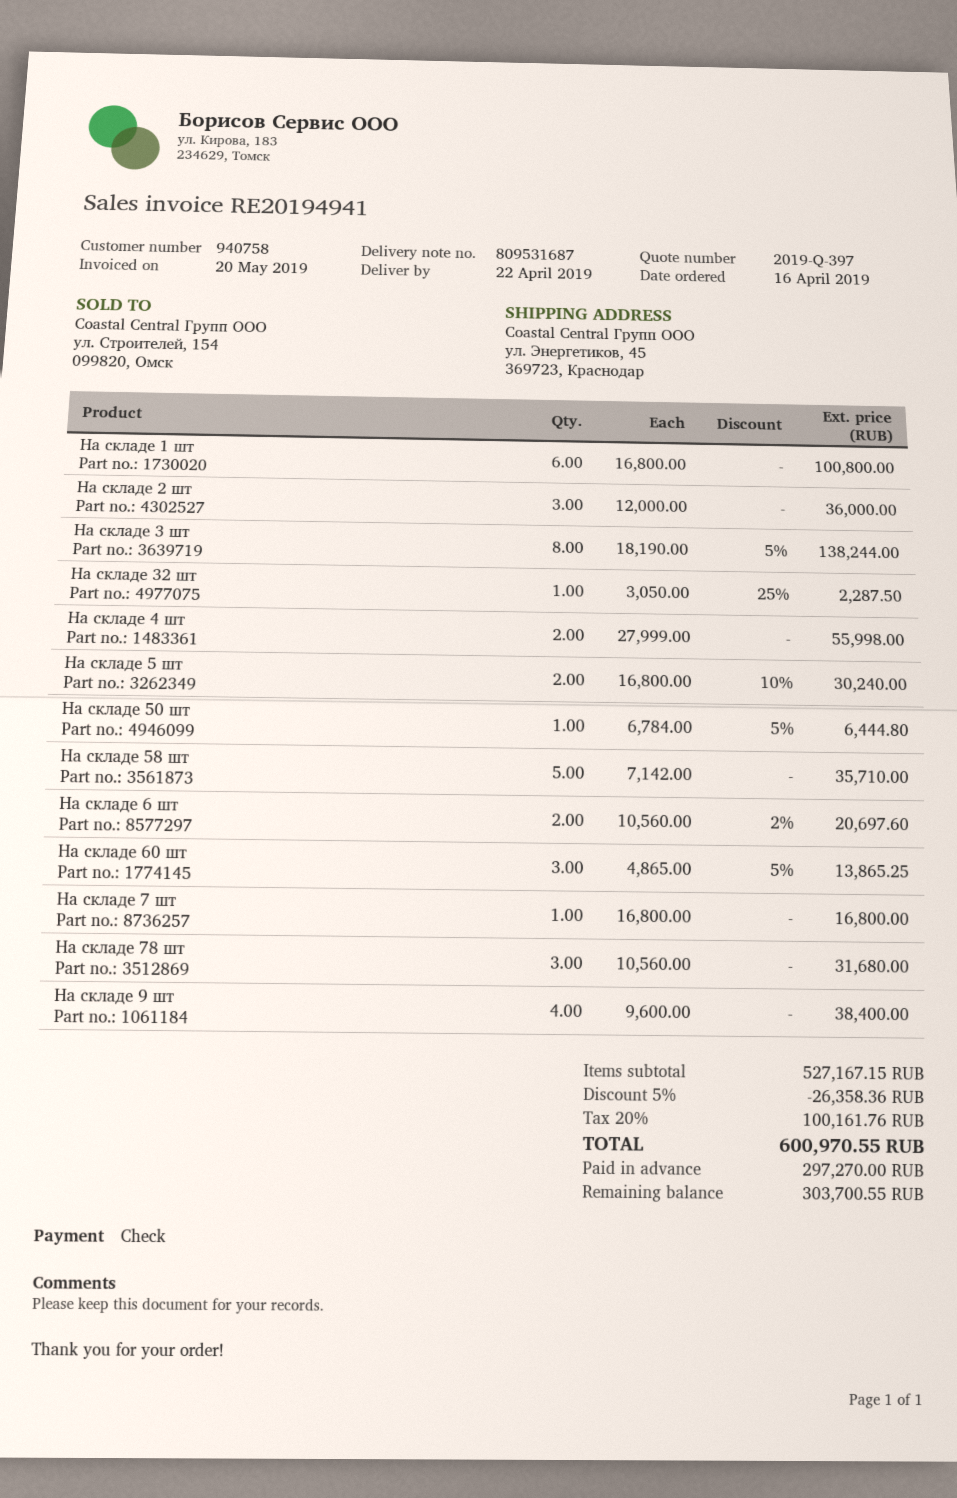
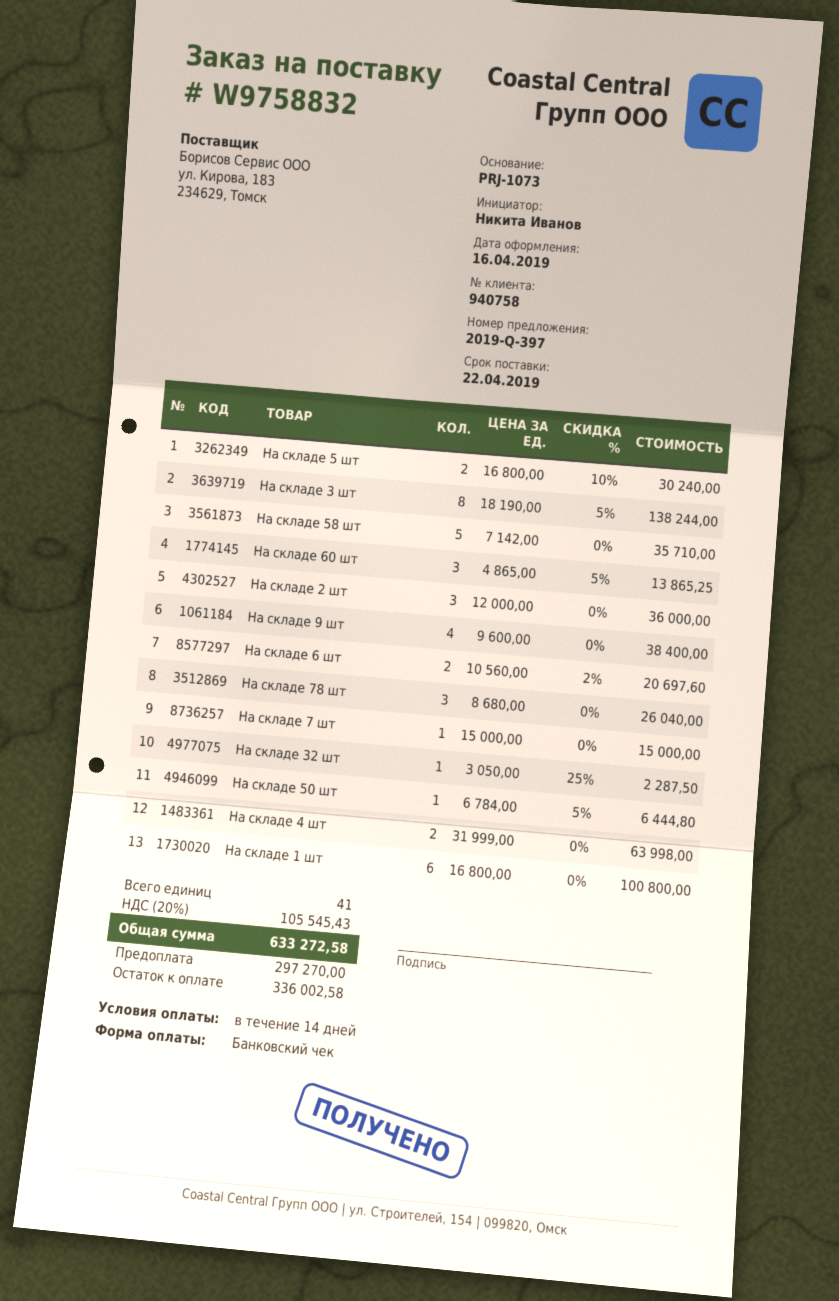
На складе 4 шт: 2 x 27999.00 = 55998.00 -> 2 x 31999.00 = 63998.00
На складе 7 шт: 1 x 16800.00 = 16800.00 -> 1 x 15000.00 = 15000.00
На складе 78 шт: 3 x 10560.00 = 31680.00 -> 3 x 8680.00 = 26040.00
discount: 5% = 26358.36 -> none
tax: 20% = 100161.76 -> 20% = 105545.43
total: 600970.55 -> 633272.58
balance: 303700.55 -> 336002.58

